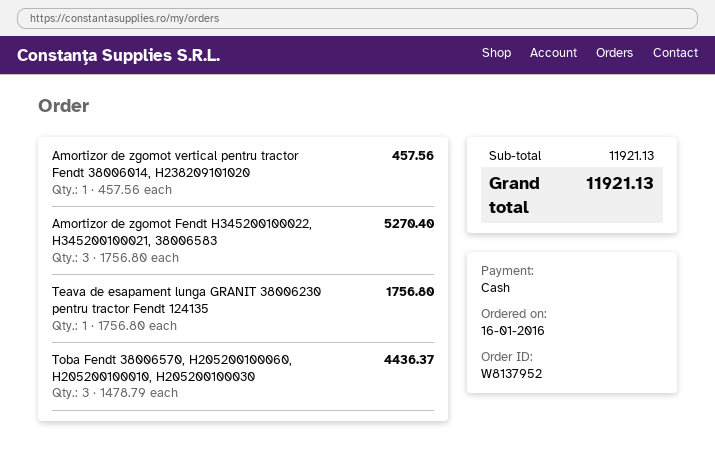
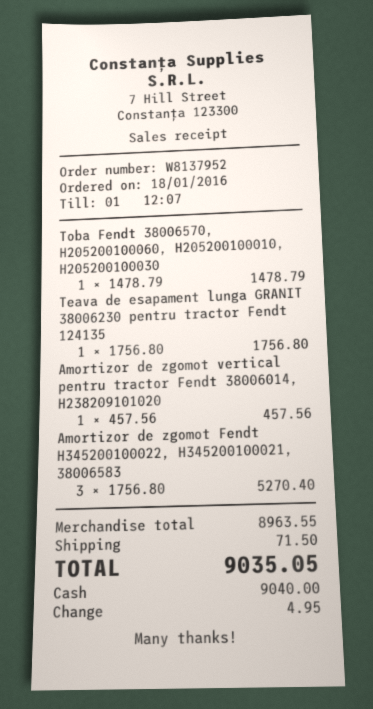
order date: 2016-01-16 -> 2016-01-18
Toba Fendt 38006570, H205200100060, H205200100010, H205200100030: 3 x 1478.79 = 4436.37 -> 1 x 1478.79 = 1478.79
subtotal: 11921.13 -> 8963.55
shipping: none -> 71.50
total: 11921.13 -> 9035.05

